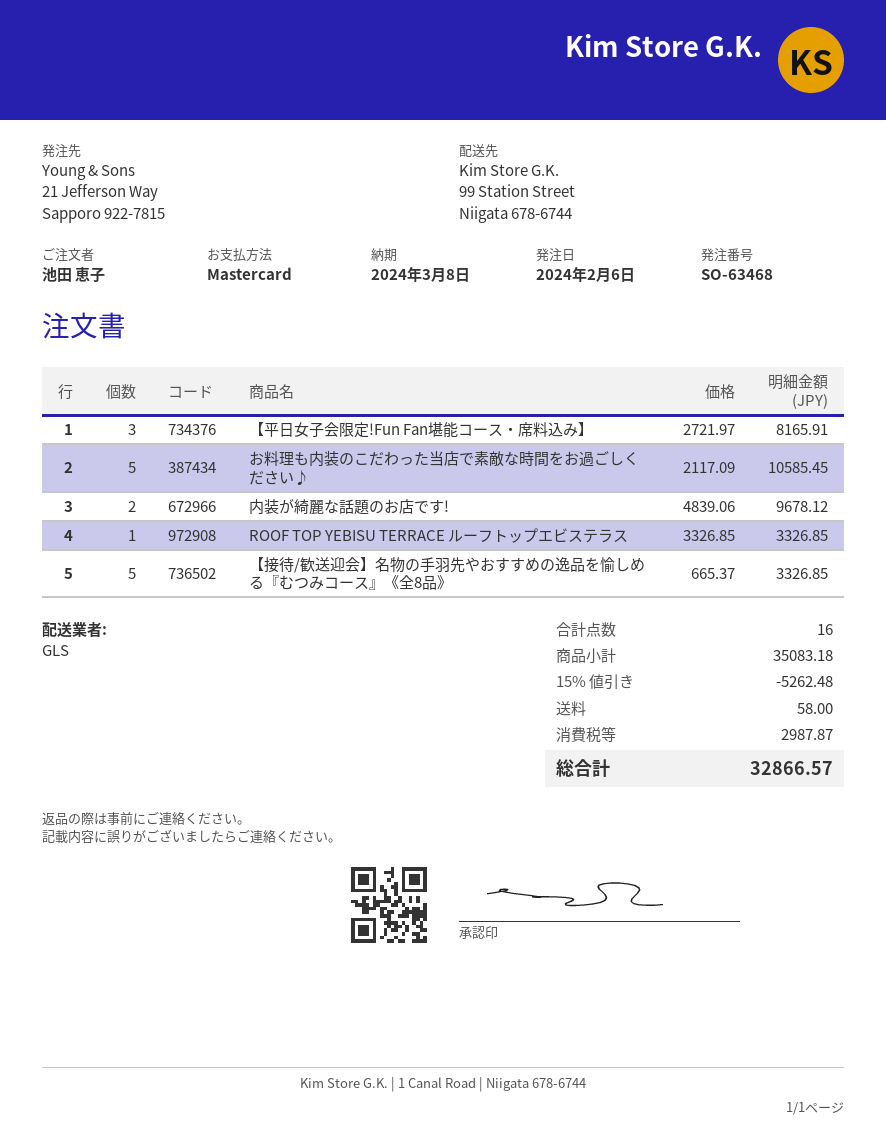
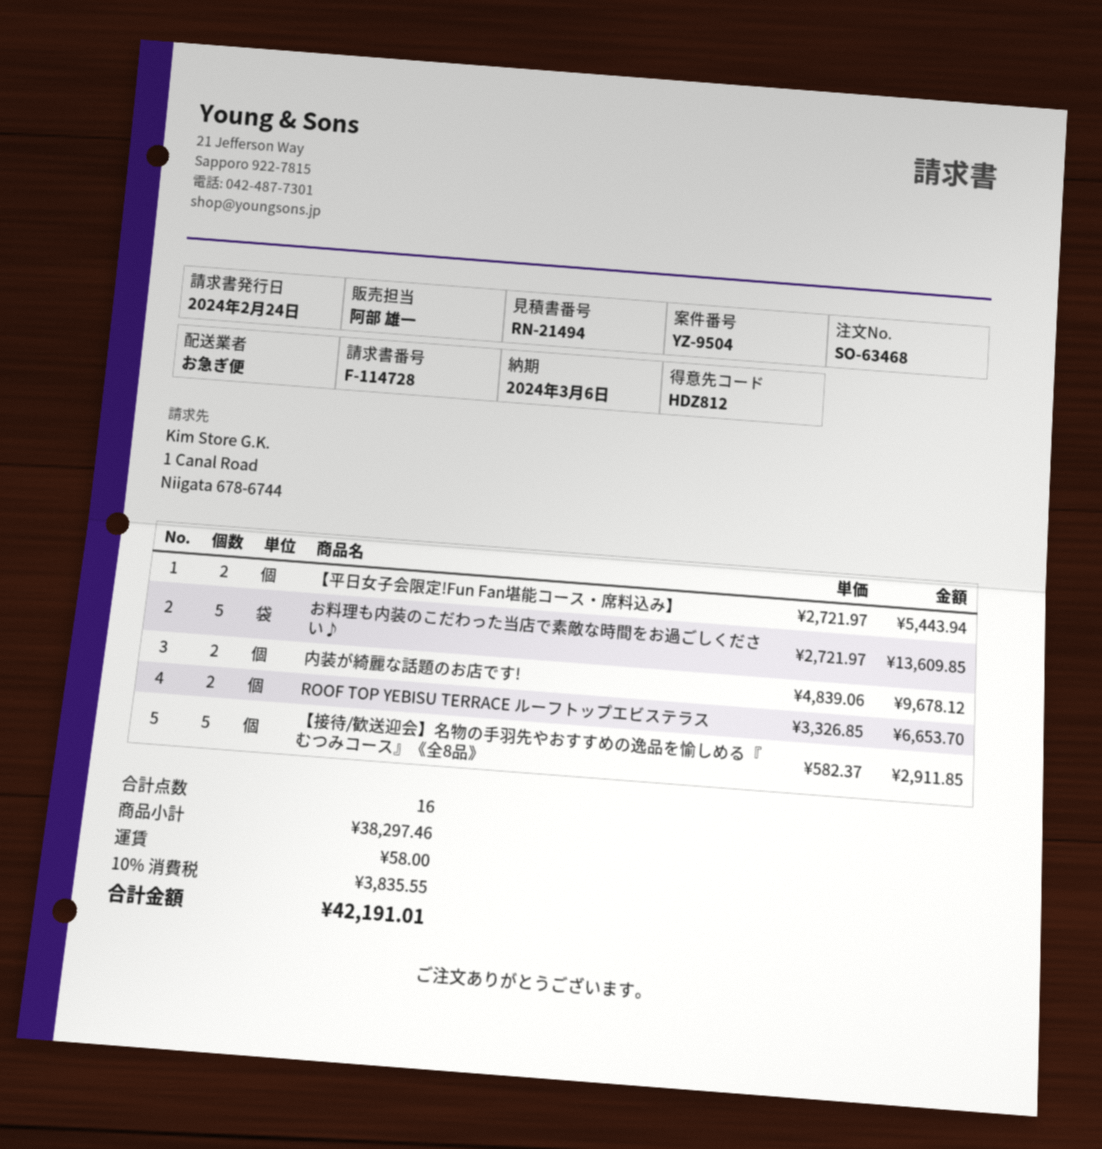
delivery date: 2024-03-08 -> 2024-03-06
shipping method: GLS -> express
【平日女子会限定!Fun Fan堪能コース・席料込み】: 3 x 2721.97 = 8165.91 -> 2 x 2721.97 = 5443.94
お料理も内装のこだわった当店で素敵な時間をお過ごしください♪: 5 x 2117.09 = 10585.45 -> 5 x 2721.97 = 13609.85
ROOF TOP YEBISU TERRACE ルーフトップエビステラス: 1 x 3326.85 = 3326.85 -> 2 x 3326.85 = 6653.70
【接待/歓送迎会】名物の手羽先やおすすめの逸品を愉しめる『むつみコース』《全8品》: 5 x 665.37 = 3326.85 -> 5 x 582.37 = 2911.85
subtotal: 35083.18 -> 38297.46
discount: 15% = 5262.48 -> none
tax: 2987.87 -> 3835.55
total: 32866.57 -> 42191.01

